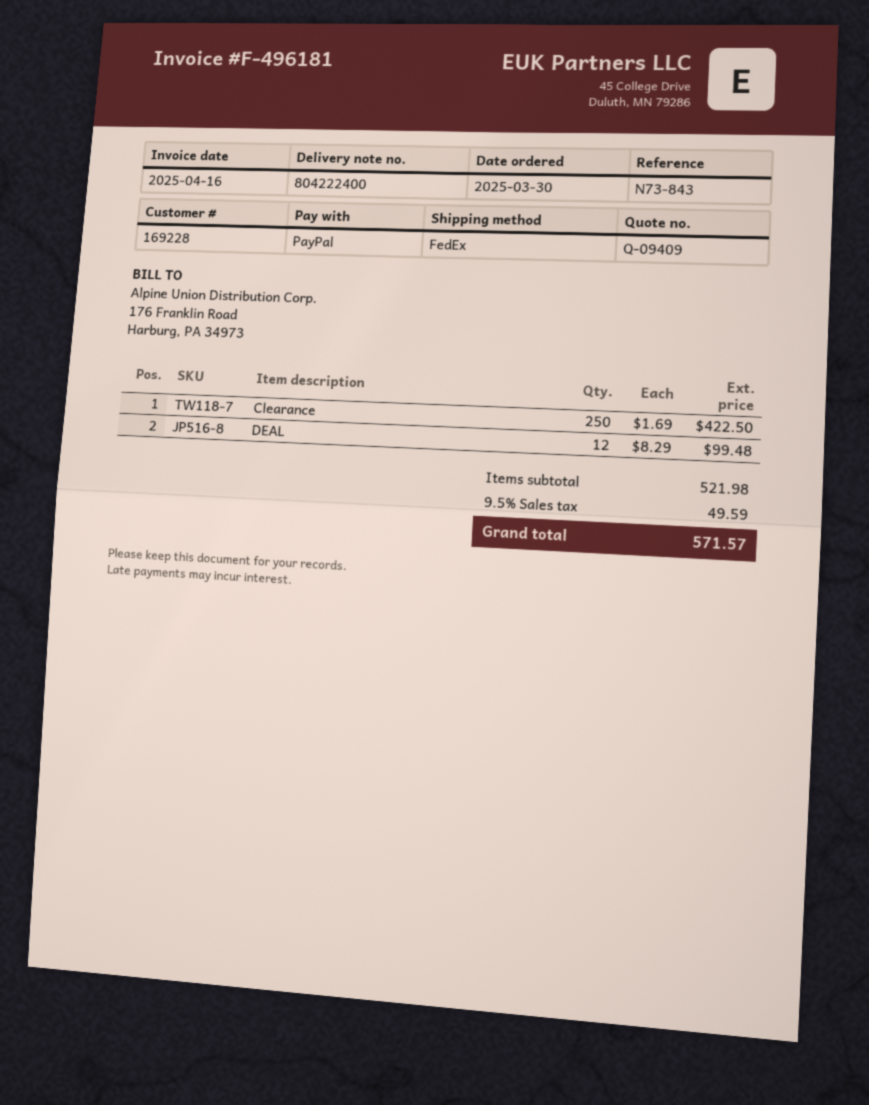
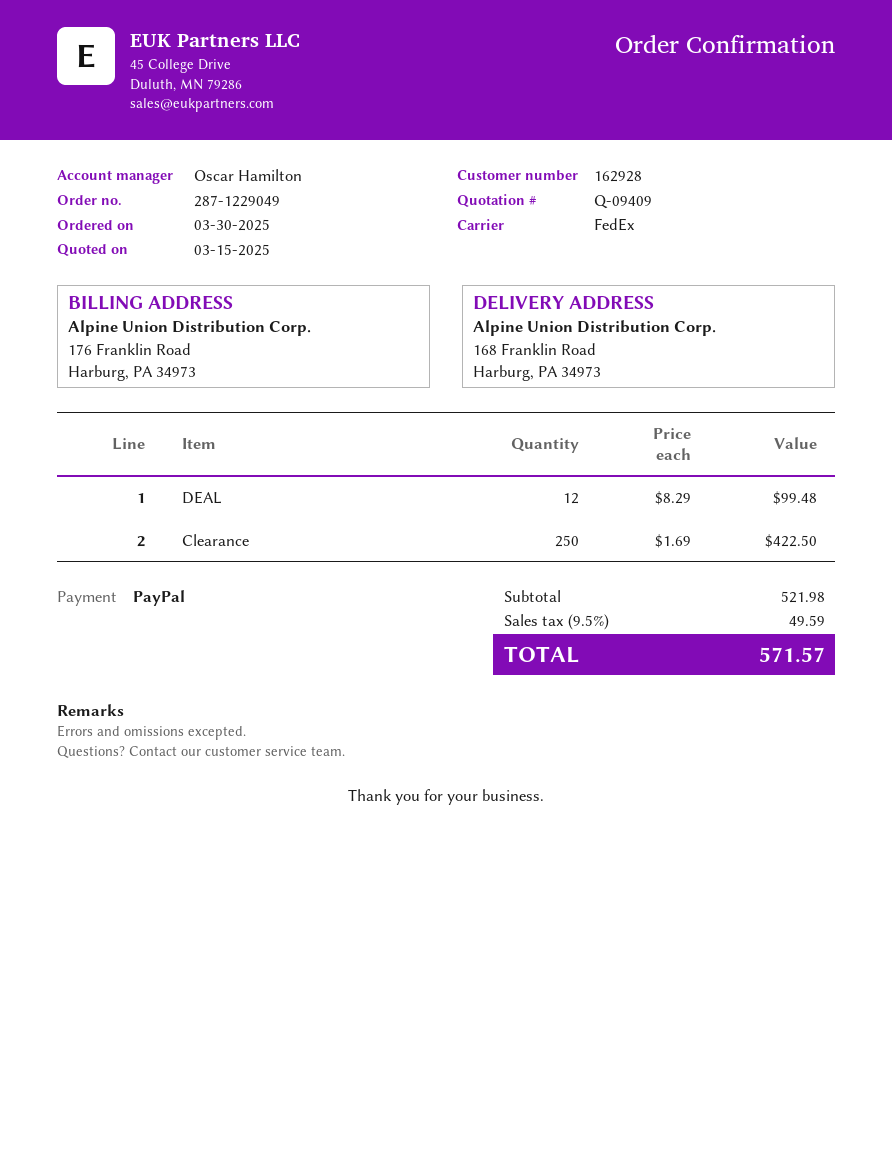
customer number: 169228 -> 162928

